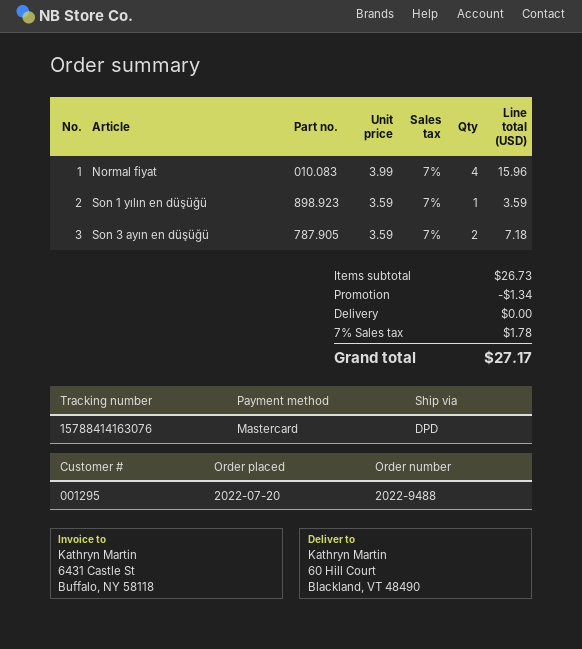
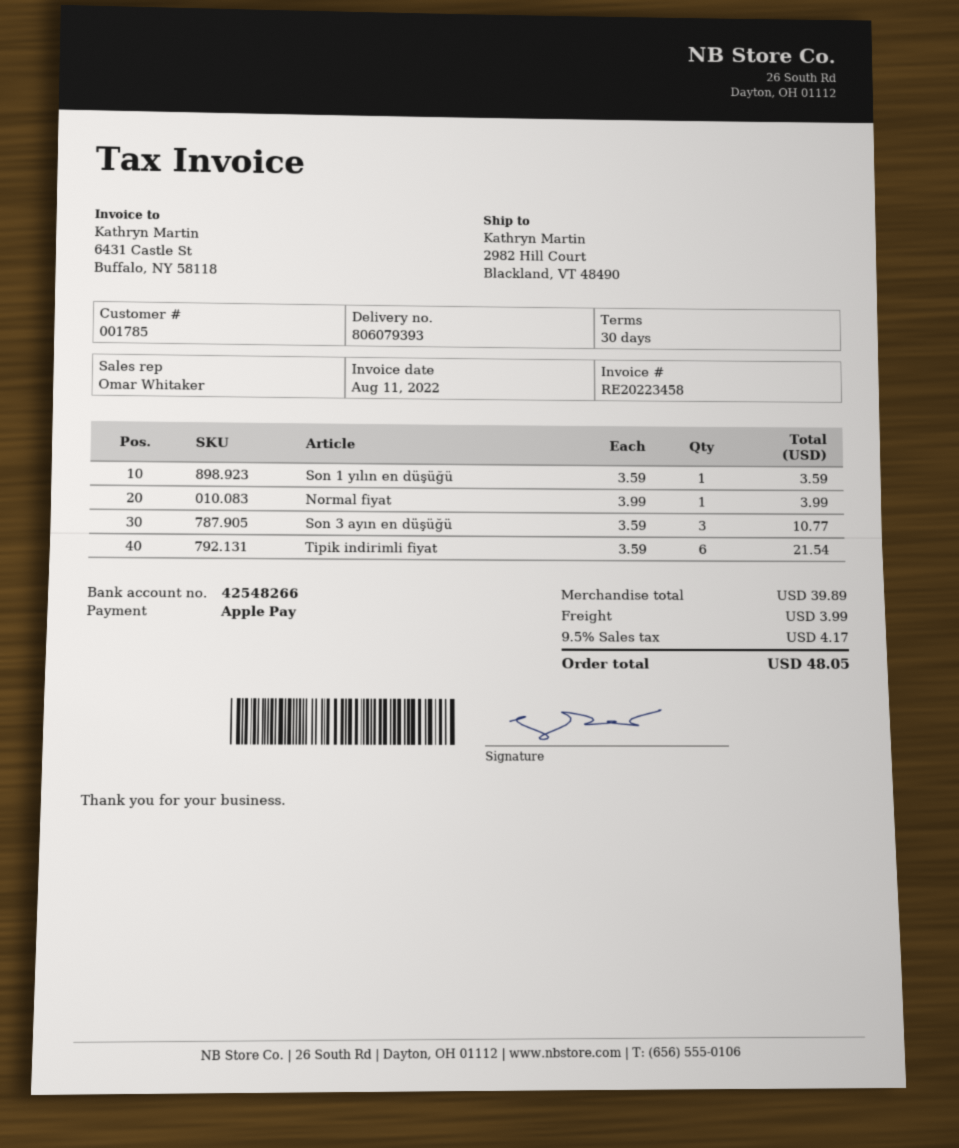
customer number: 001295 -> 001785
payment method: Mastercard -> Apple Pay
ship to: 60 Hill Court, Blackland, VT 48490 -> 2982 Hill Court, Blackland, VT 48490
Normal fiyat: 4 x 3.99 = 15.96 -> 1 x 3.99 = 3.99
Son 3 ayın en düşüğü: 2 x 3.59 = 7.18 -> 3 x 3.59 = 10.77
Tipik indirimli fiyat: none -> 6 x 3.59 = 21.54
subtotal: 26.73 -> 39.89
discount: 1.34 -> none
shipping: 0.00 -> 3.99
tax: 7% = 1.78 -> 9.5% = 4.17
total: 27.17 -> 48.05

